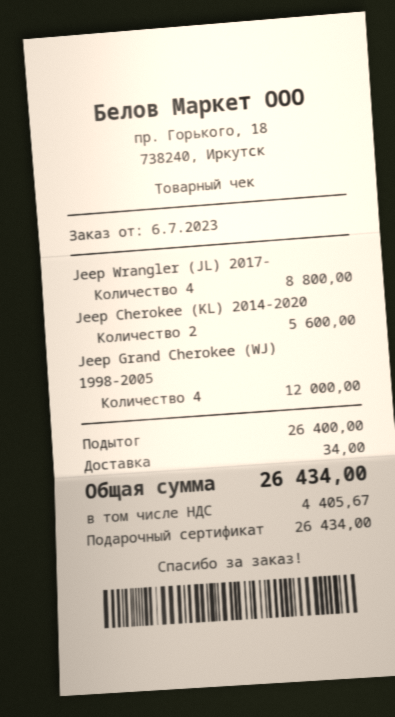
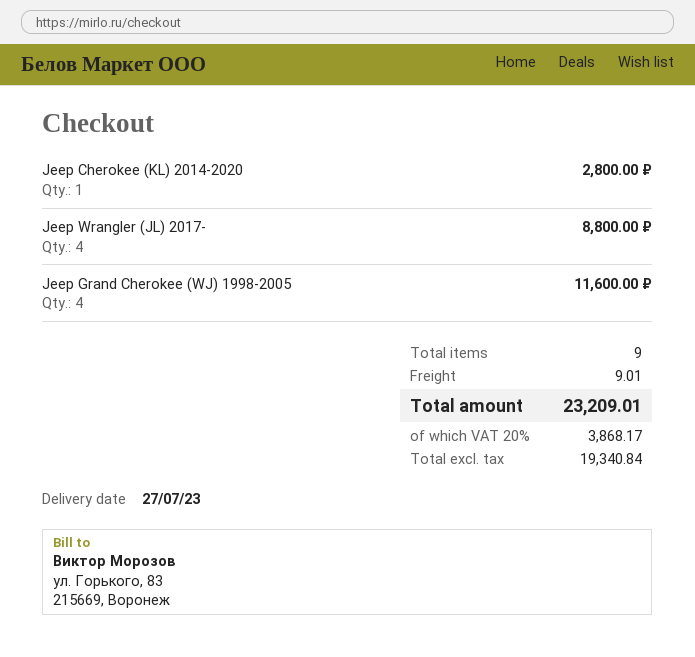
Jeep Cherokee (KL) 2014-2020: 2 for 5600.00 -> 1 for 2800.00
Jeep Grand Cherokee (WJ) 1998-2005: 4 for 12000.00 -> 4 for 11600.00
shipping: 34.00 -> 9.01
tax: 4405.67 -> 3868.17
total: 26434.00 -> 23209.01

